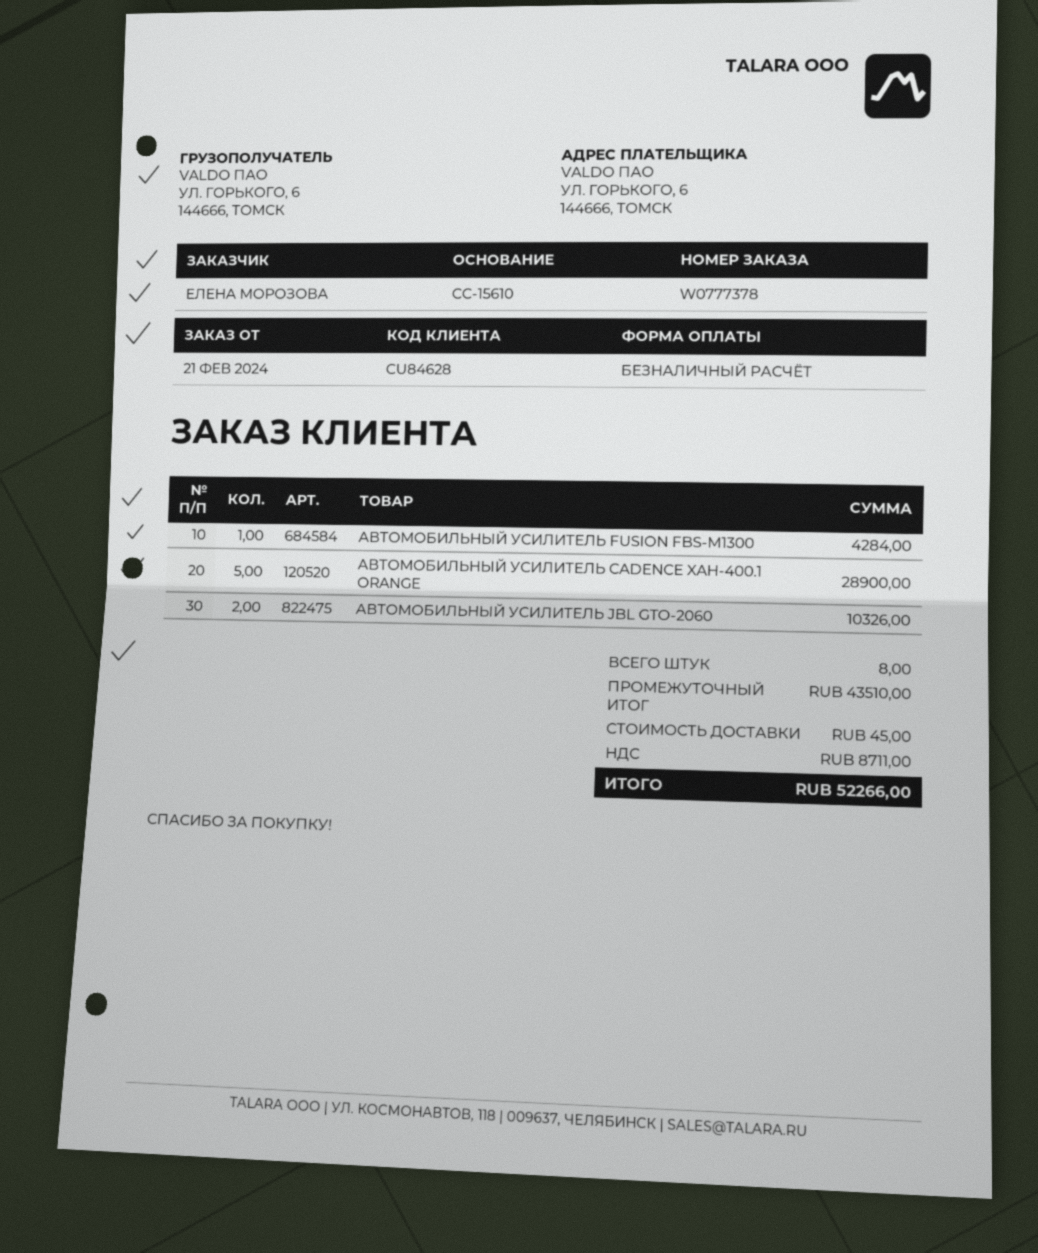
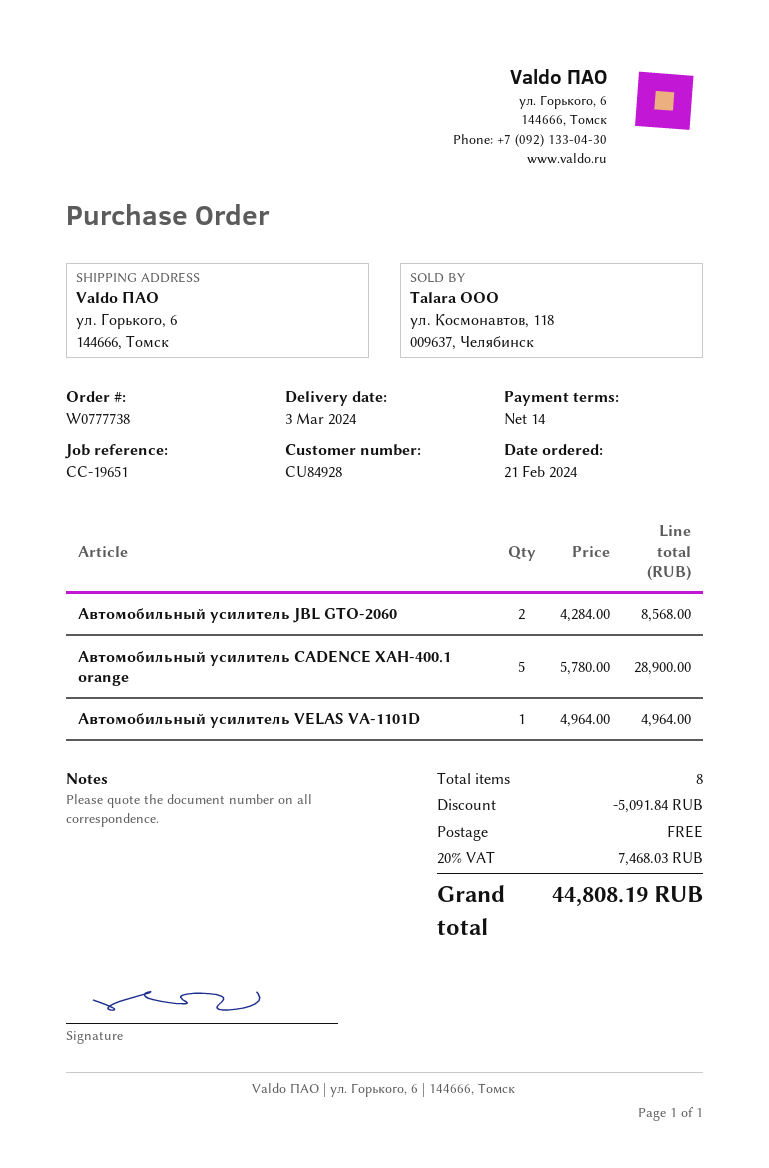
order number: W0777378 -> W0777738
customer number: CU84628 -> CU84928
reference: CC-15610 -> CC-19651
АВТОМОБИЛЬНЫЙ УСИЛИТЕЛЬ FUSION FBS-M1300: 1 for 4284.00 -> none
АВТОМОБИЛЬНЫЙ УСИЛИТЕЛЬ JBL GTO-2060: 2 for 10326.00 -> 2 for 8568.00
Автомобильный усилитель VELAS VA-1101D: none -> 1 for 4964.00
discount: none -> 5091.84
shipping: 45.00 -> 0.00
tax: 8711.00 -> 7468.03
total: 52266.00 -> 44808.19

